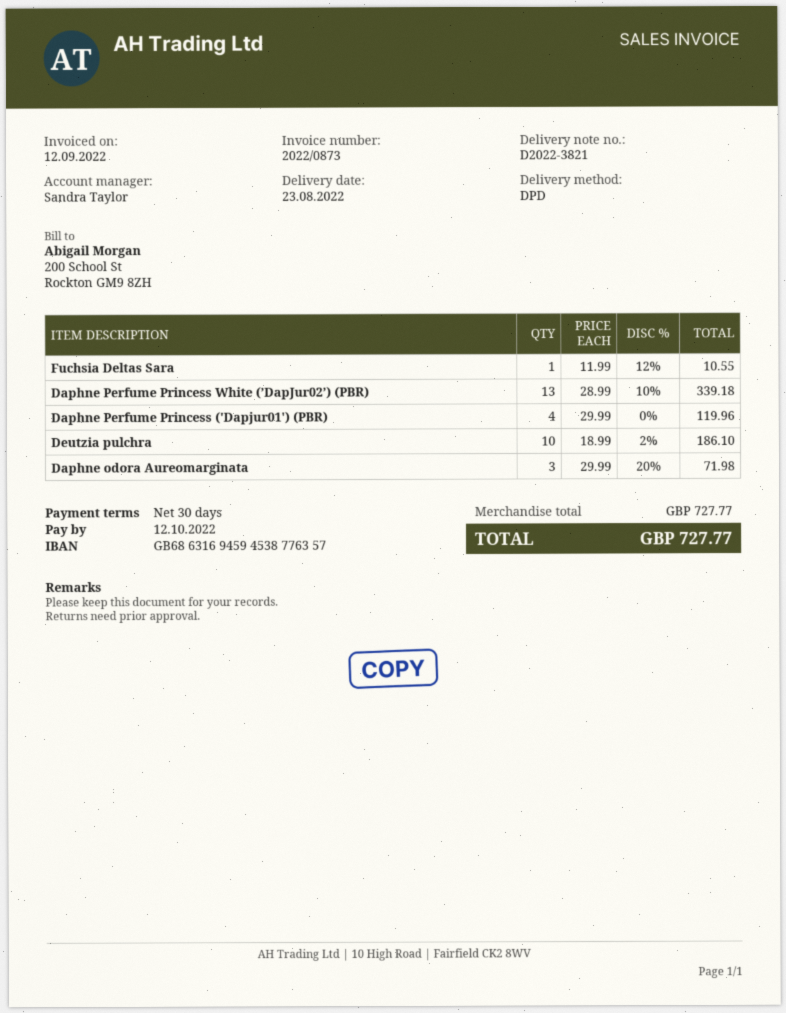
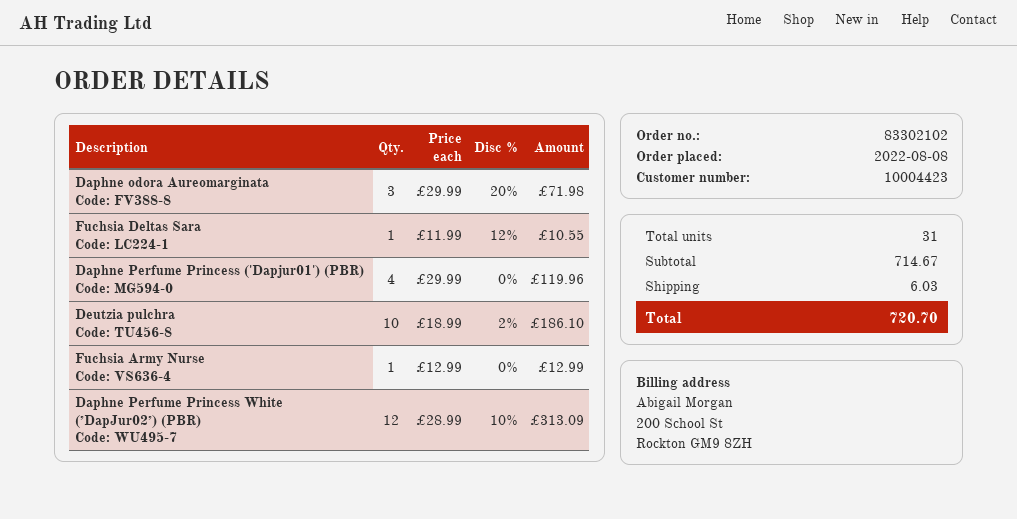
Daphne Perfume Princess White (’DapJur02’) (PBR): 13 x 28.99 - 10% = 339.18 -> 12 x 28.99 - 10% = 313.09
Fuchsia Army Nurse: none -> 1 x 12.99 = 12.99
subtotal: 727.77 -> 714.67
shipping: none -> 6.03
total: 727.77 -> 720.70

